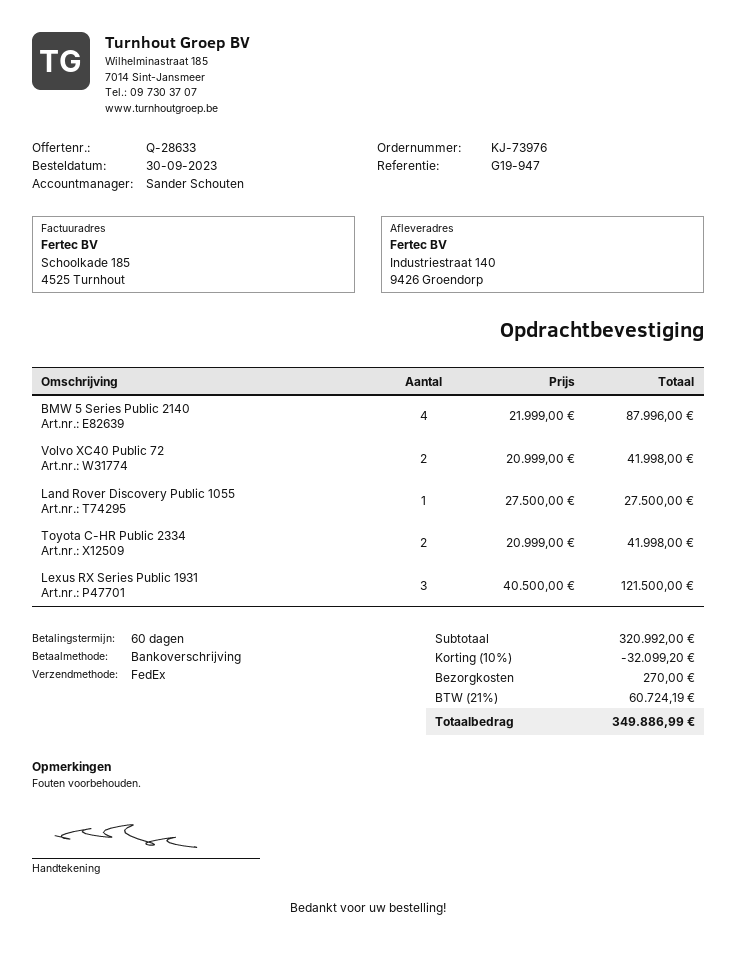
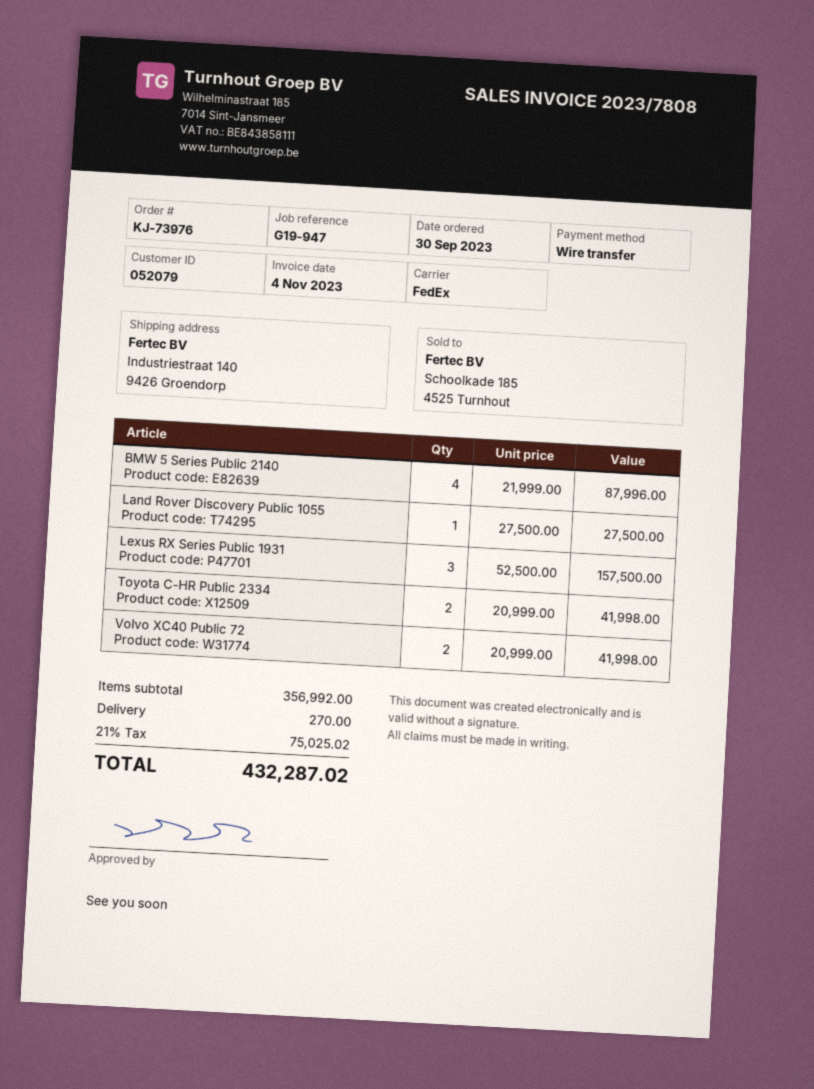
Lexus RX Series Public 1931: 3 x 40500.00 = 121500.00 -> 3 x 52500.00 = 157500.00
subtotal: 320992.00 -> 356992.00
discount: 10% = 32099.20 -> none
tax: 21% = 60724.19 -> 21% = 75025.02
total: 349886.99 -> 432287.02

